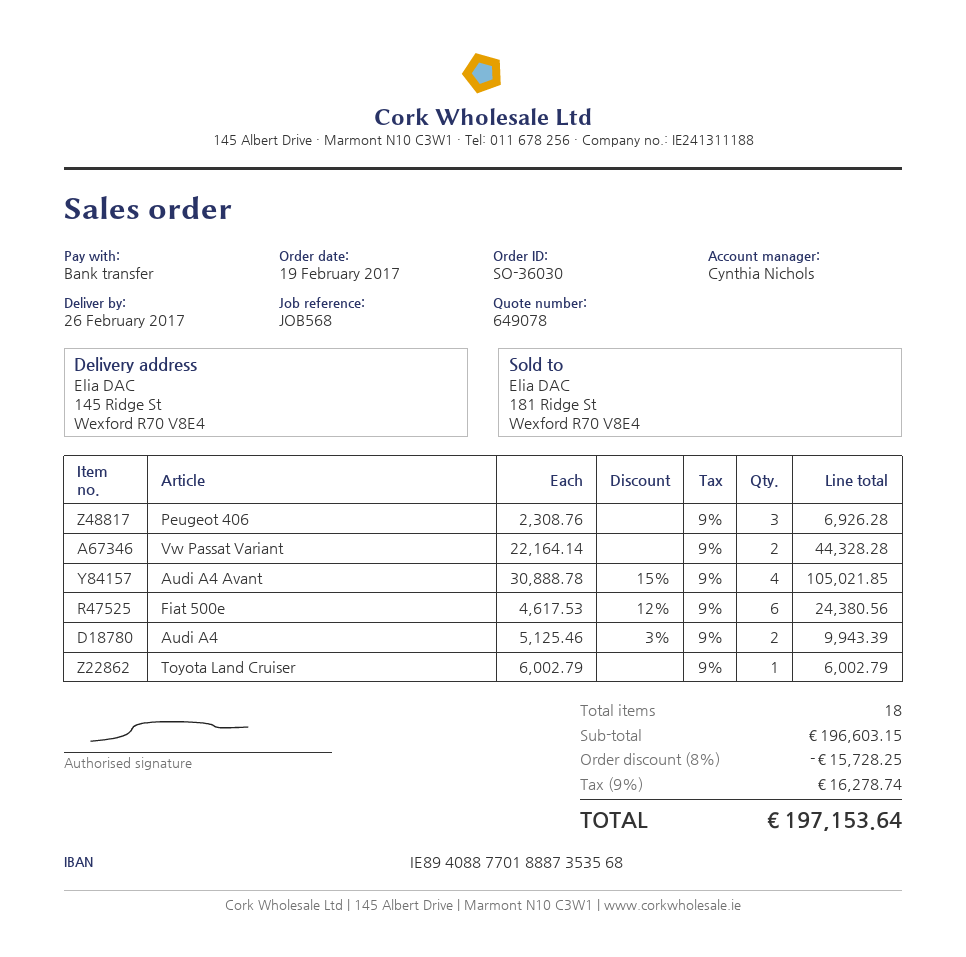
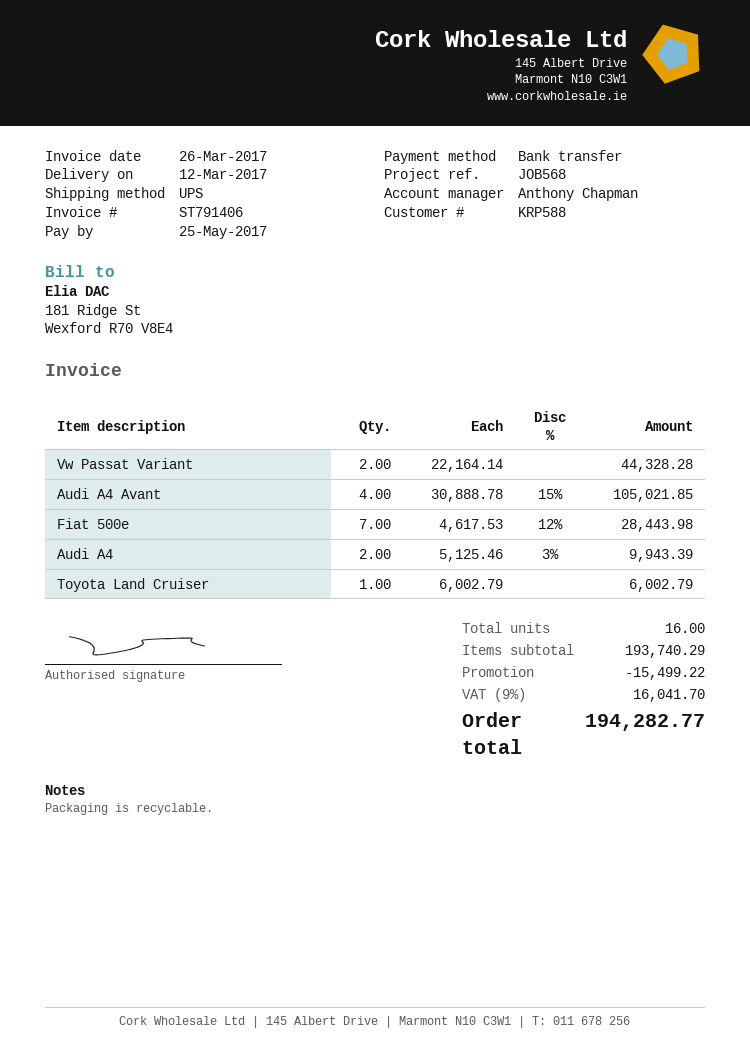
delivery date: 2017-02-26 -> 2017-03-12
sales rep: Cynthia Nichols -> Anthony Chapman
Peugeot 406: 3 x 2308.76 = 6926.28 -> none
Fiat 500e: 6 x 4617.53 - 12% = 24380.56 -> 7 x 4617.53 - 12% = 28443.98
total quantity: 18 -> 16
subtotal: 196603.15 -> 193740.29
discount: 15728.25 -> 15499.22
tax: 9% = 16278.74 -> 9% = 16041.70
total: 197153.64 -> 194282.77

